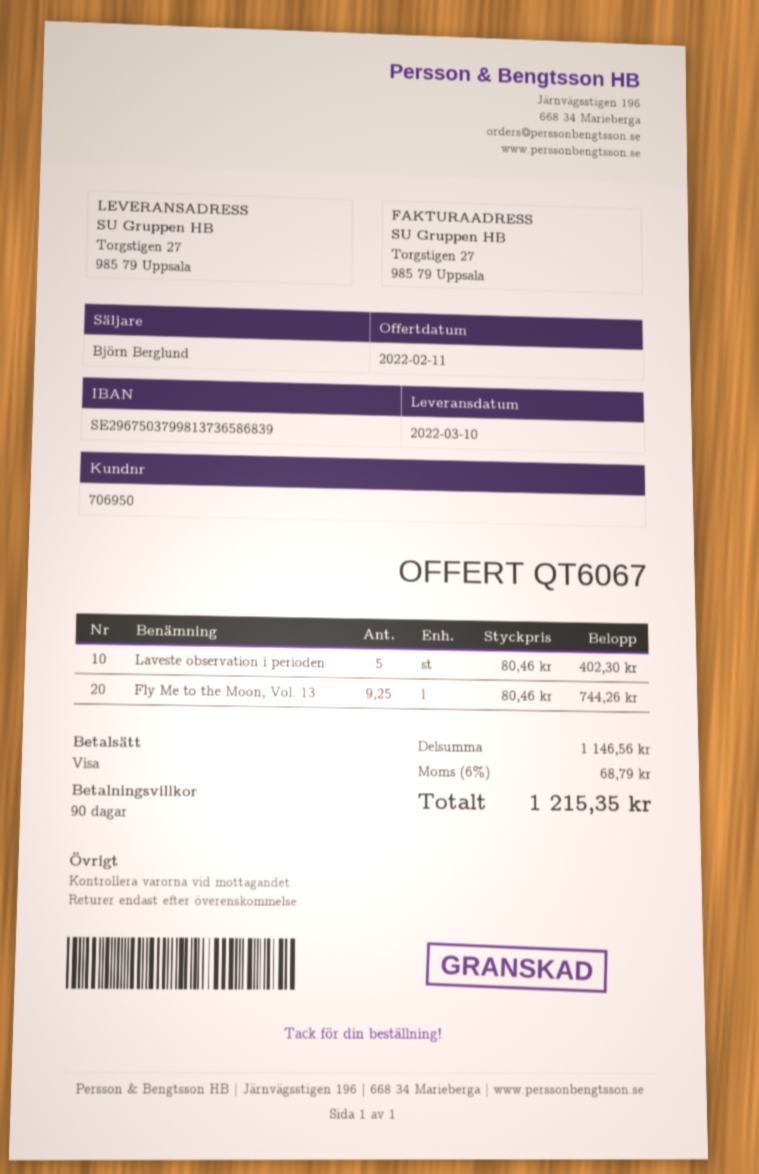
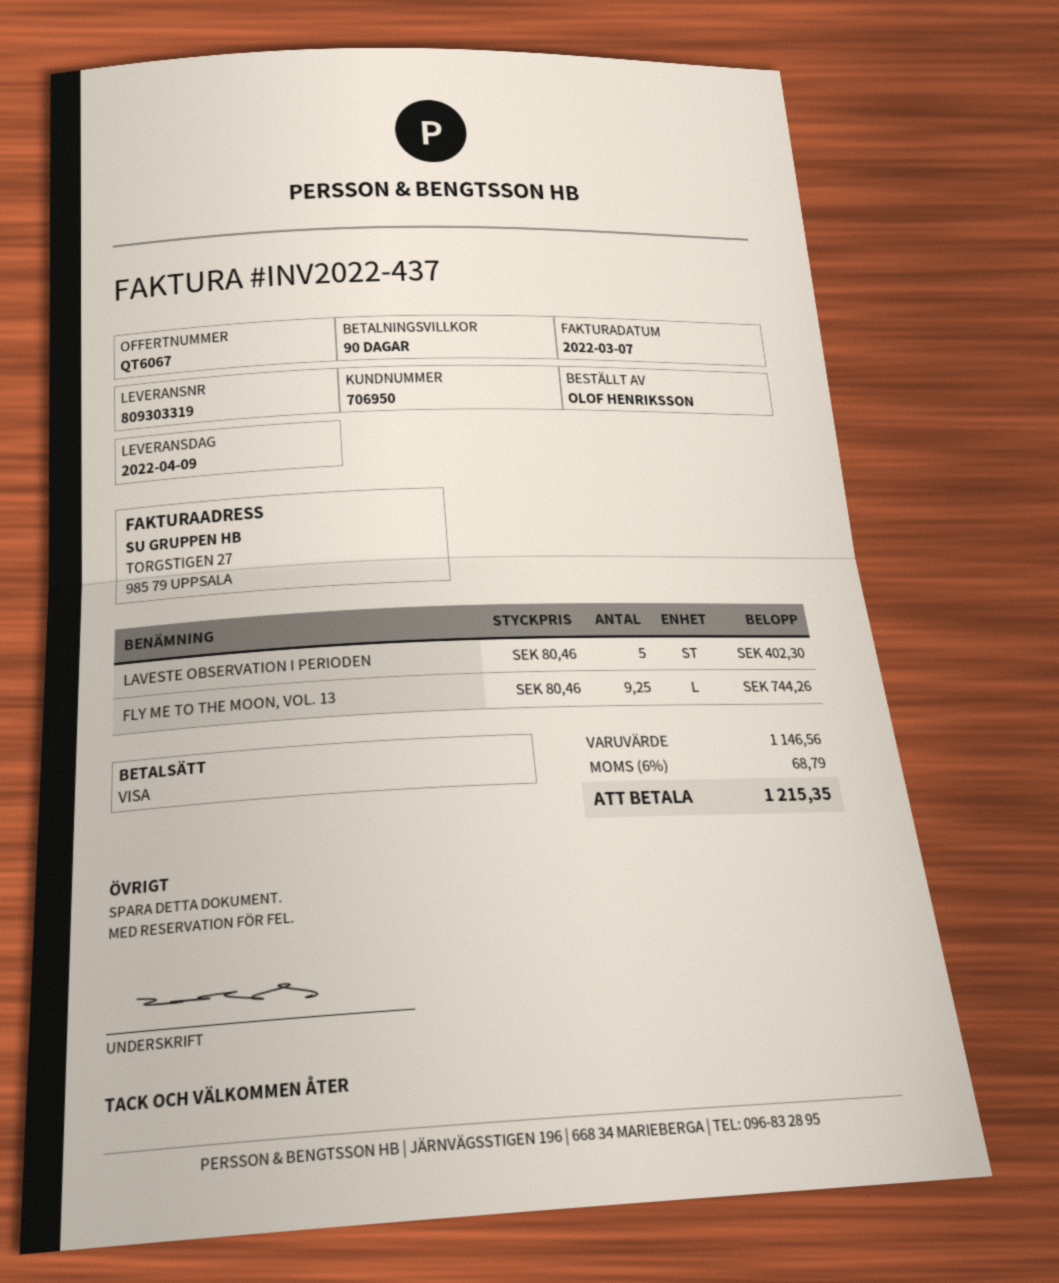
delivery date: 2022-03-10 -> 2022-04-09

